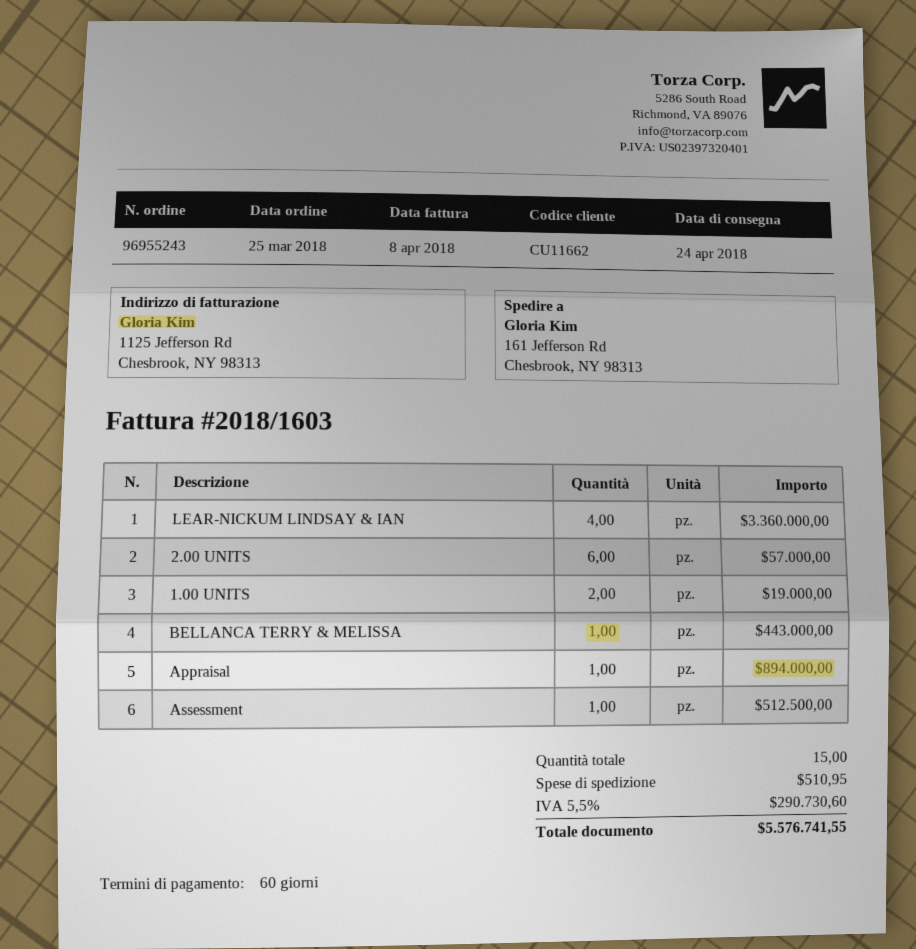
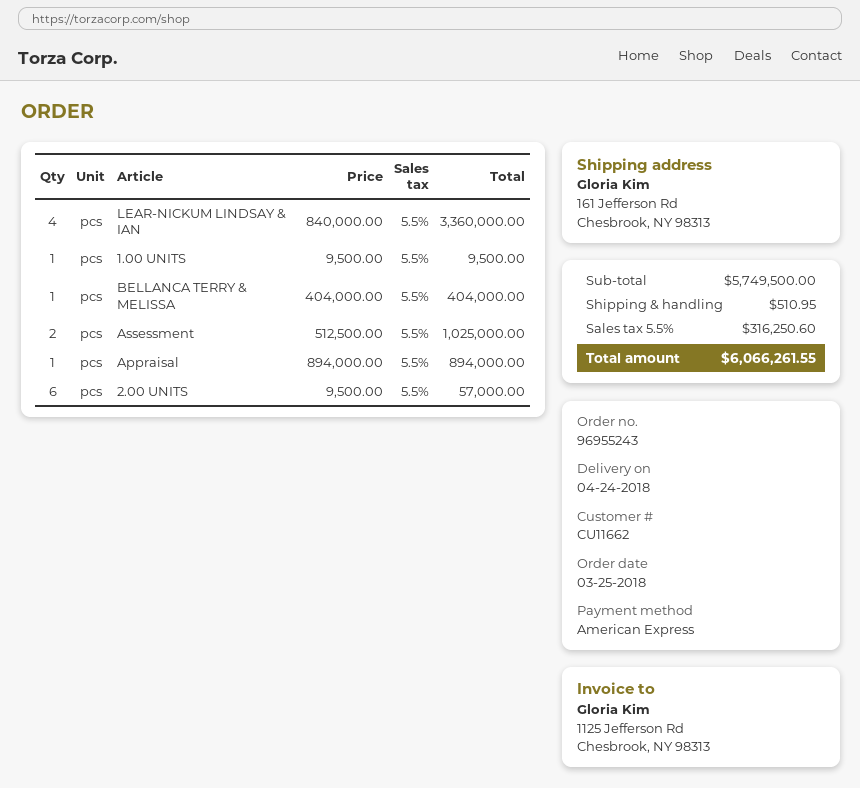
1.00 UNITS: 2 for 19000.00 -> 1 for 9500.00
BELLANCA TERRY & MELISSA: 1 for 443000.00 -> 1 for 404000.00
Assessment: 1 for 512500.00 -> 2 for 1025000.00
tax: 5.5% = 290730.60 -> 5.5% = 316250.60
total: 5576741.55 -> 6066261.55

